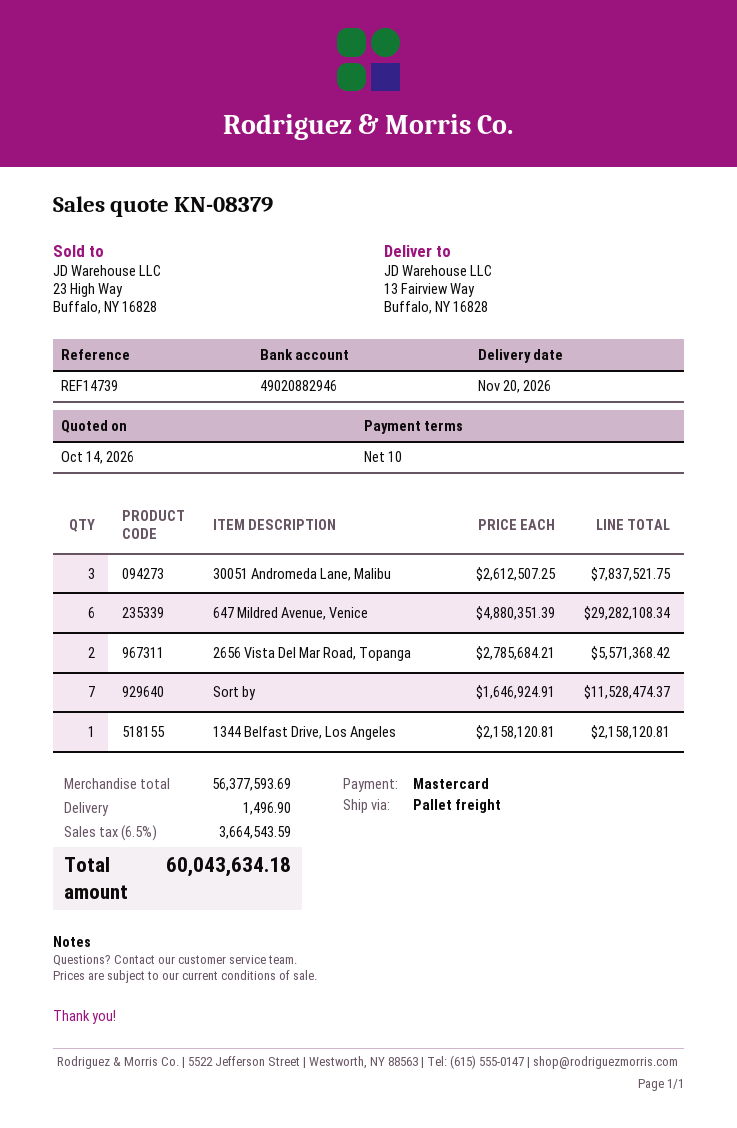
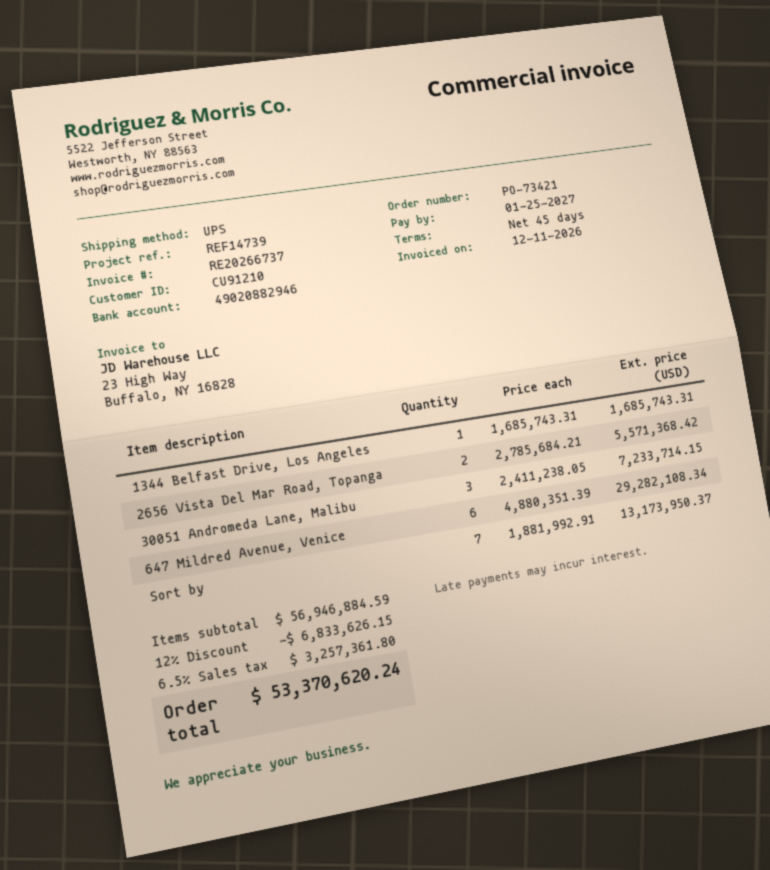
payment terms: 10 days -> 45 days
shipping method: pallet freight -> UPS
30051 Andromeda Lane, Malibu: 3 x 2612507.25 = 7837521.75 -> 3 x 2411238.05 = 7233714.15
Sort by: 7 x 1646924.91 = 11528474.37 -> 7 x 1881992.91 = 13173950.37
1344 Belfast Drive, Los Angeles: 1 x 2158120.81 = 2158120.81 -> 1 x 1685743.31 = 1685743.31
subtotal: 56377593.69 -> 56946884.59
discount: none -> 12% = 6833626.15
shipping: 1496.90 -> none
tax: 6.5% = 3664543.59 -> 6.5% = 3257361.80
total: 60043634.18 -> 53370620.24

